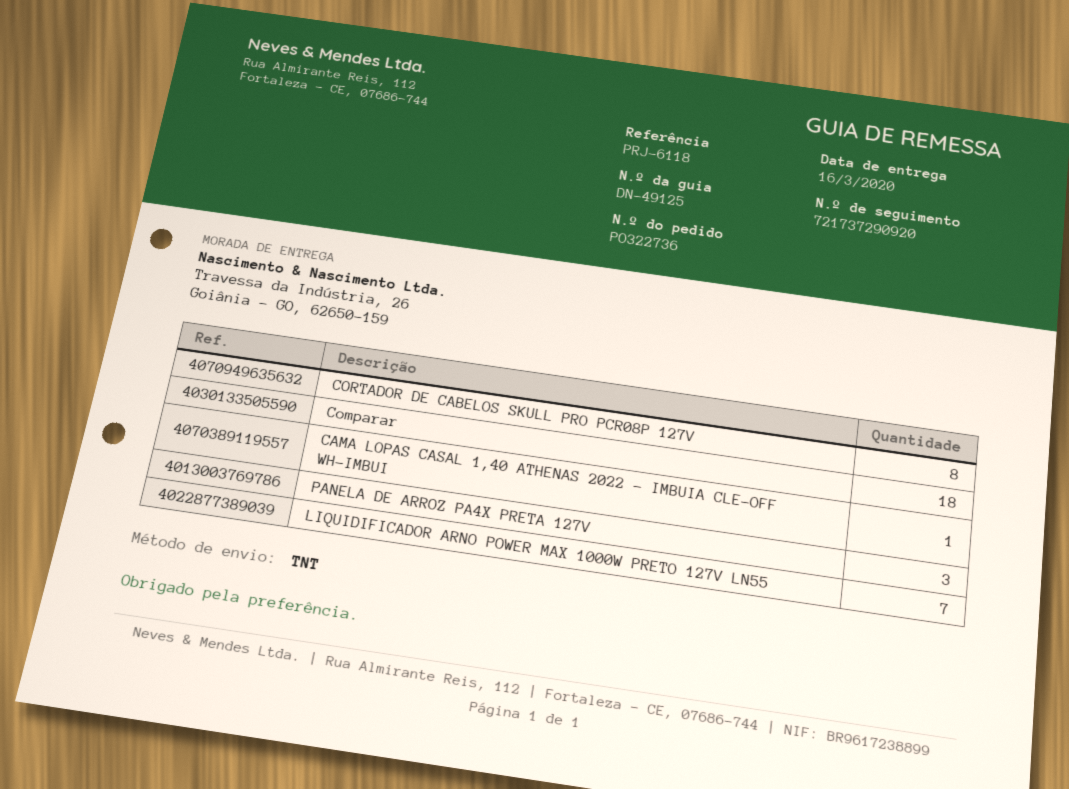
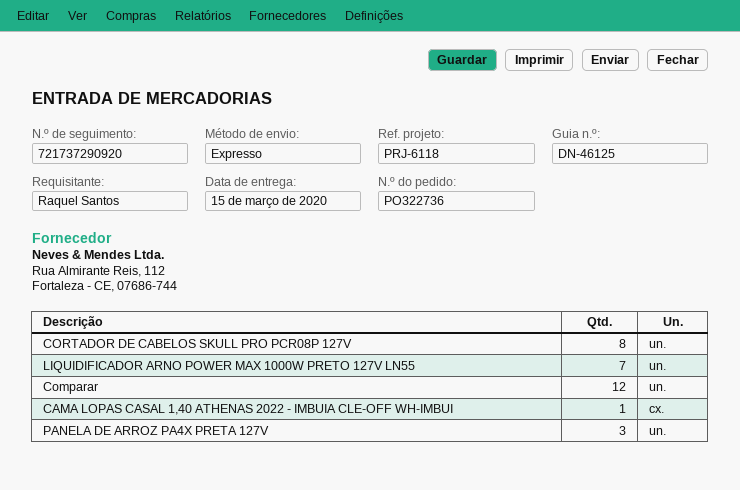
delivery note number: DN-49125 -> DN-46125
delivery date: 2020-03-16 -> 2020-03-15
shipping method: TNT -> express
Comparar: 18 -> 12

